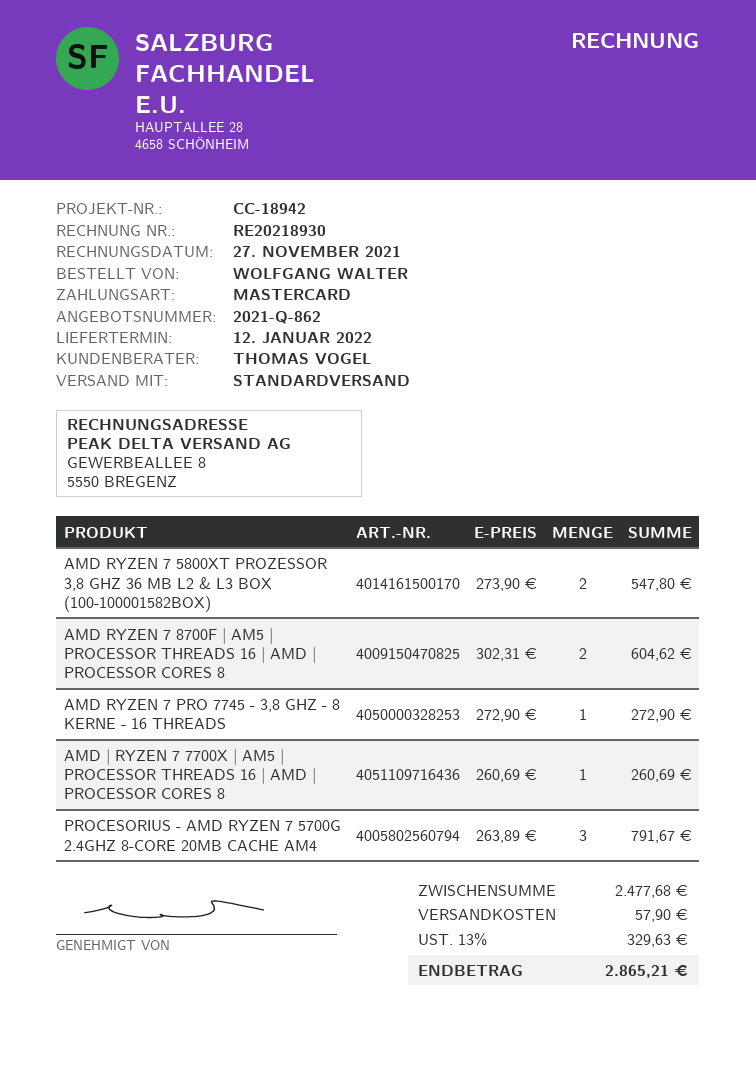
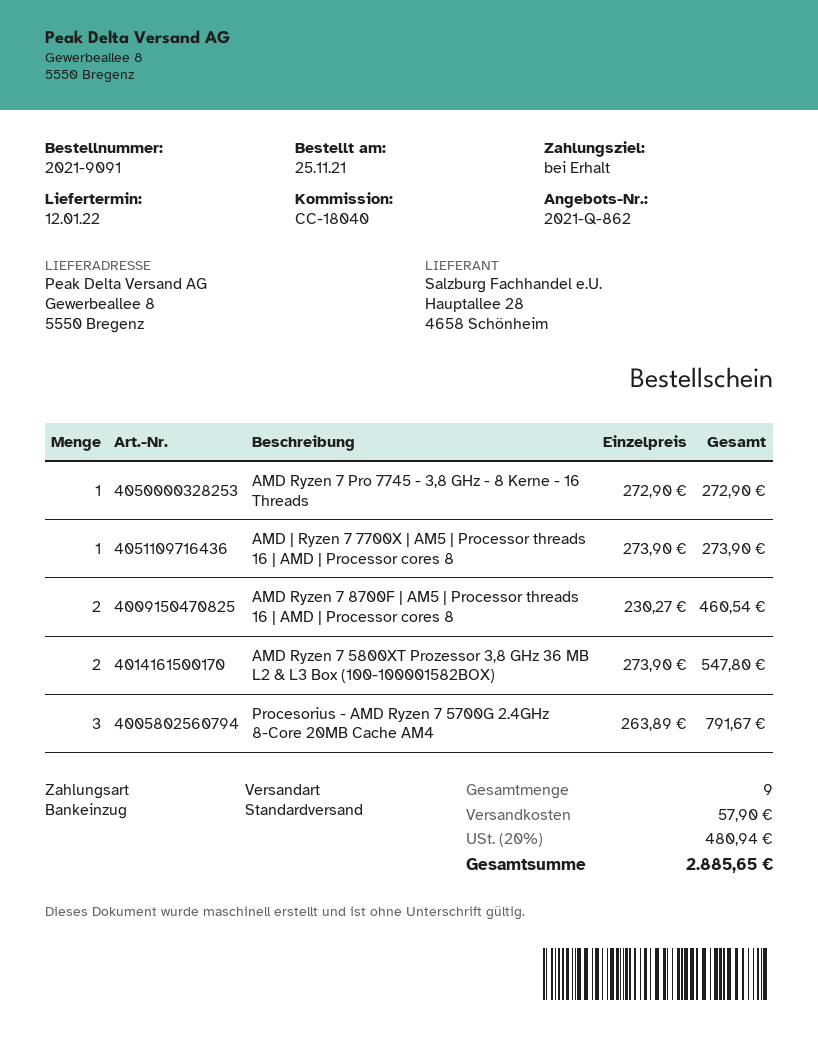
reference: CC-18942 -> CC-18040
payment method: Mastercard -> direct debit
AMD RYZEN 7 8700F | AM5 | PROCESSOR THREADS 16 | AMD | PROCESSOR CORES 8: 2 x 302.31 = 604.62 -> 2 x 230.27 = 460.54
AMD | RYZEN 7 7700X | AM5 | PROCESSOR THREADS 16 | AMD | PROCESSOR CORES 8: 1 x 260.69 = 260.69 -> 1 x 273.90 = 273.90
tax: 13% = 329.63 -> 20% = 480.94
total: 2865.21 -> 2885.65

